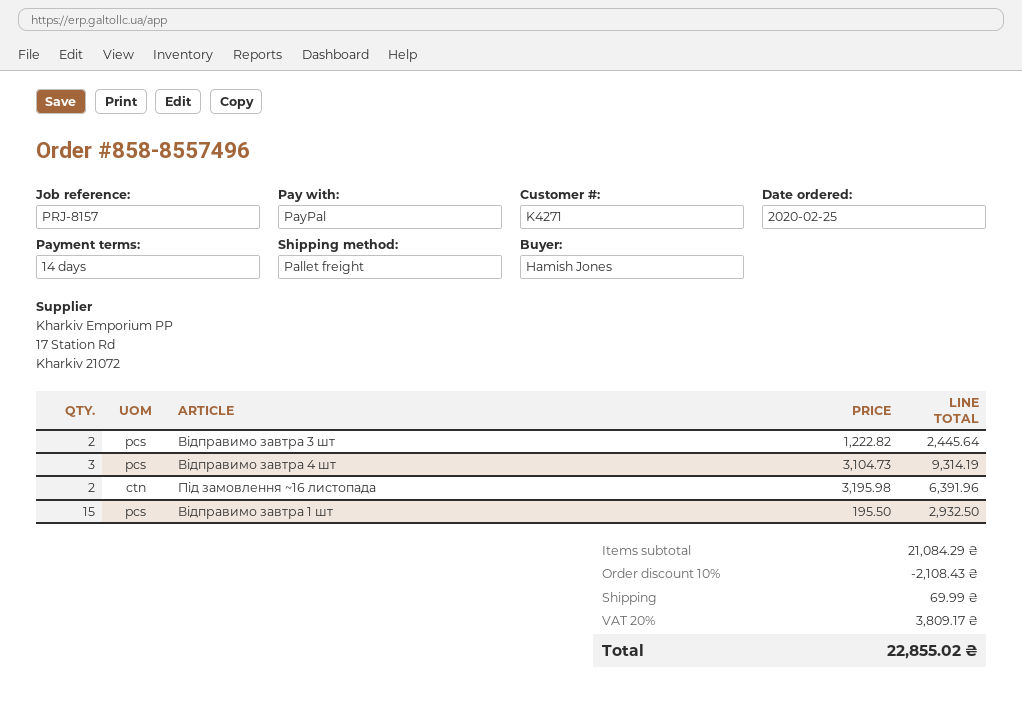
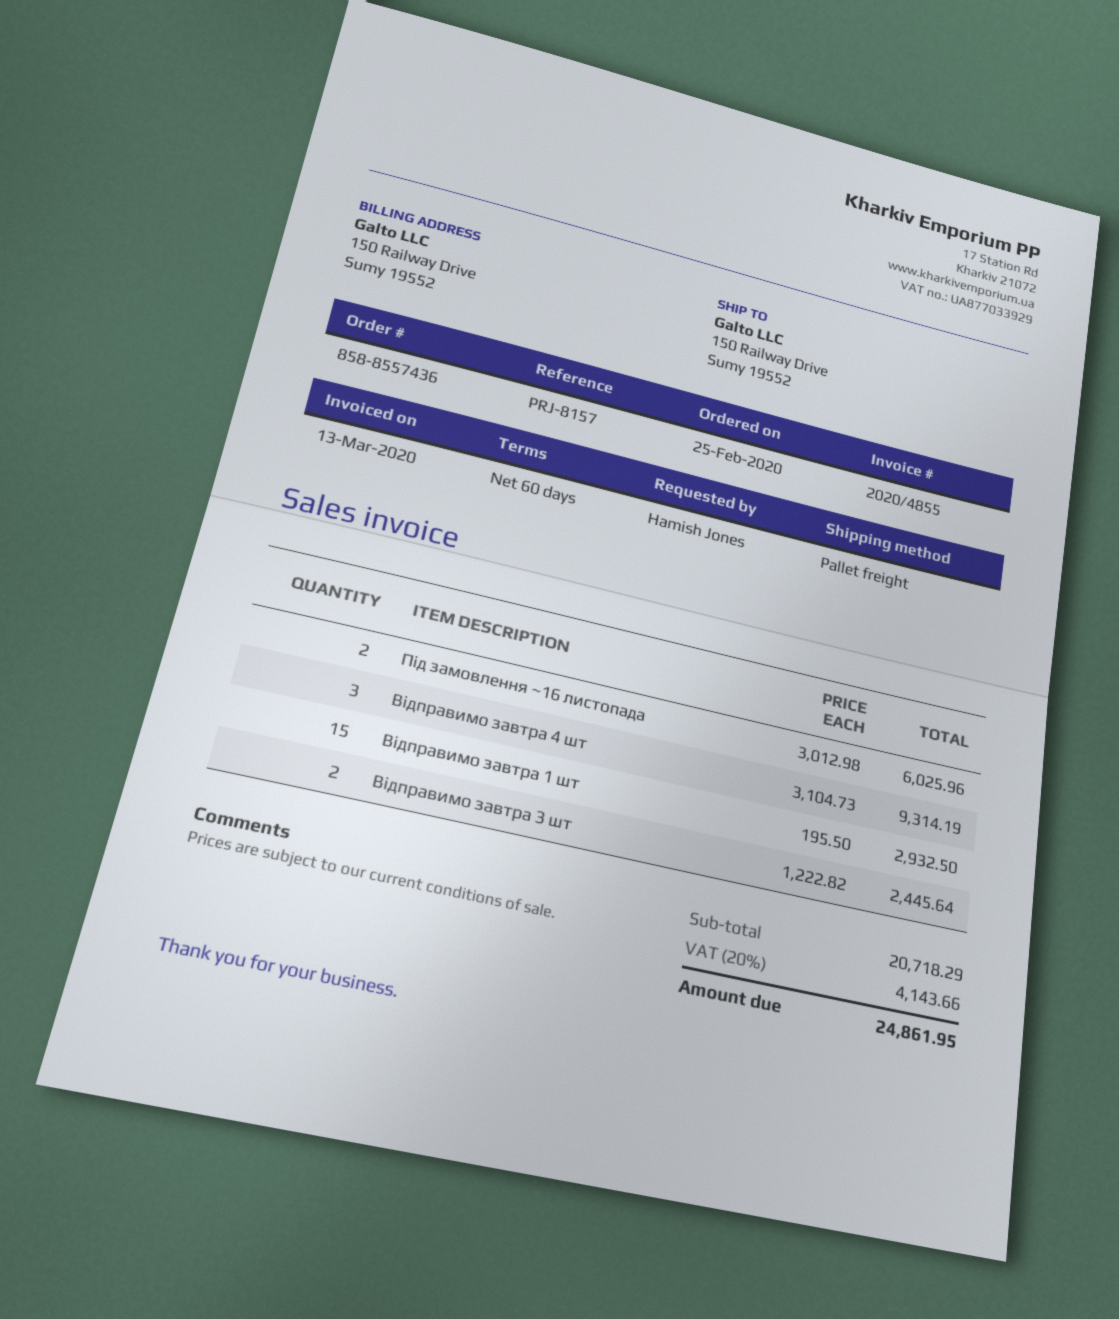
order number: 858-8557496 -> 858-8557436
payment terms: 14 days -> 60 days
Під замовлення ~16 листопада: 2 x 3195.98 = 6391.96 -> 2 x 3012.98 = 6025.96
subtotal: 21084.29 -> 20718.29
discount: 10% = 2108.43 -> none
shipping: 69.99 -> none
tax: 20% = 3809.17 -> 20% = 4143.66
total: 22855.02 -> 24861.95

